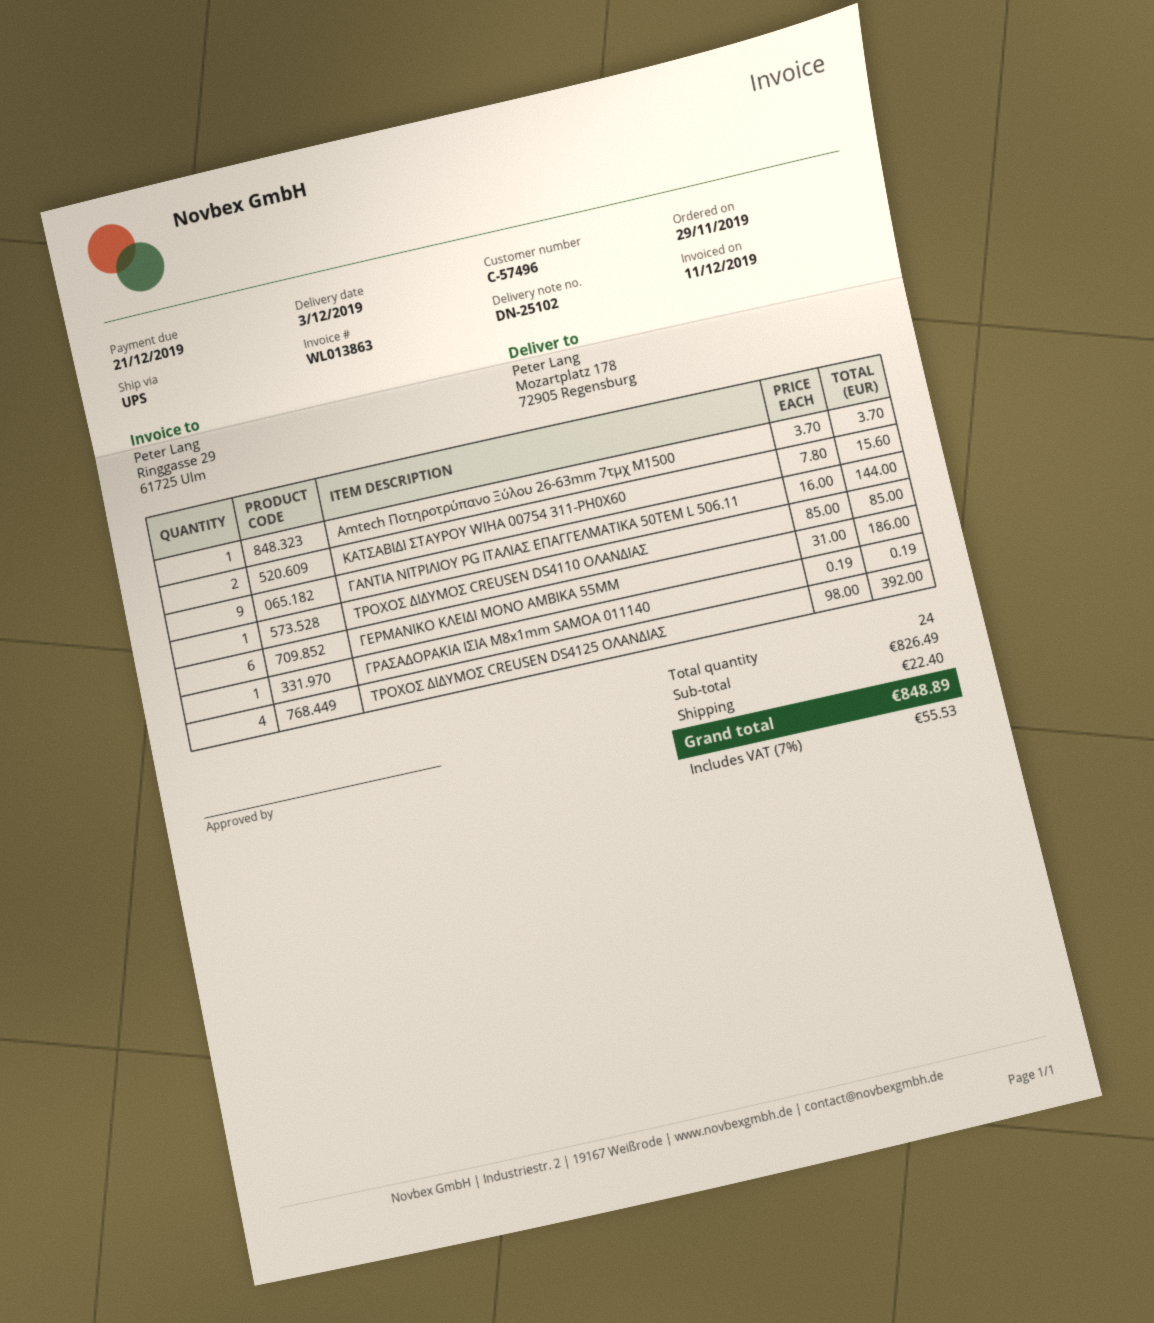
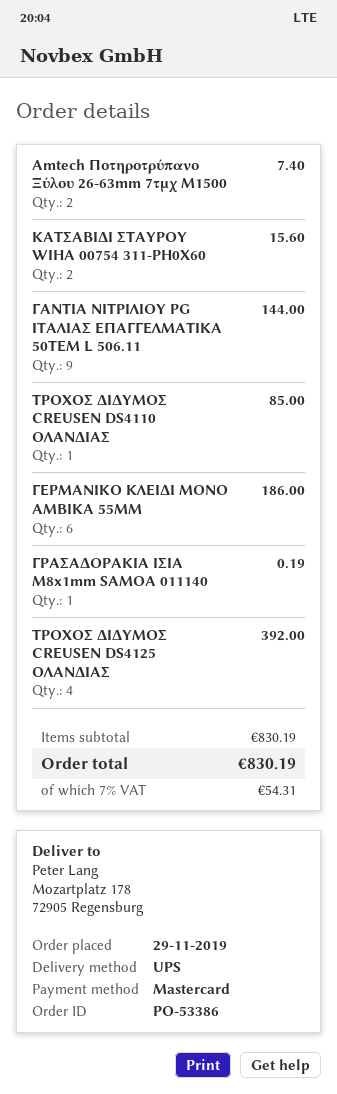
Amtech Ποτηροτρύπανο Ξύλου 26-63mm 7τμχ M1500: 1 for 3.70 -> 2 for 7.40
subtotal: 826.49 -> 830.19
shipping: 22.40 -> none
tax: 7% = 55.53 -> 7% = 54.31
total: 848.89 -> 830.19

